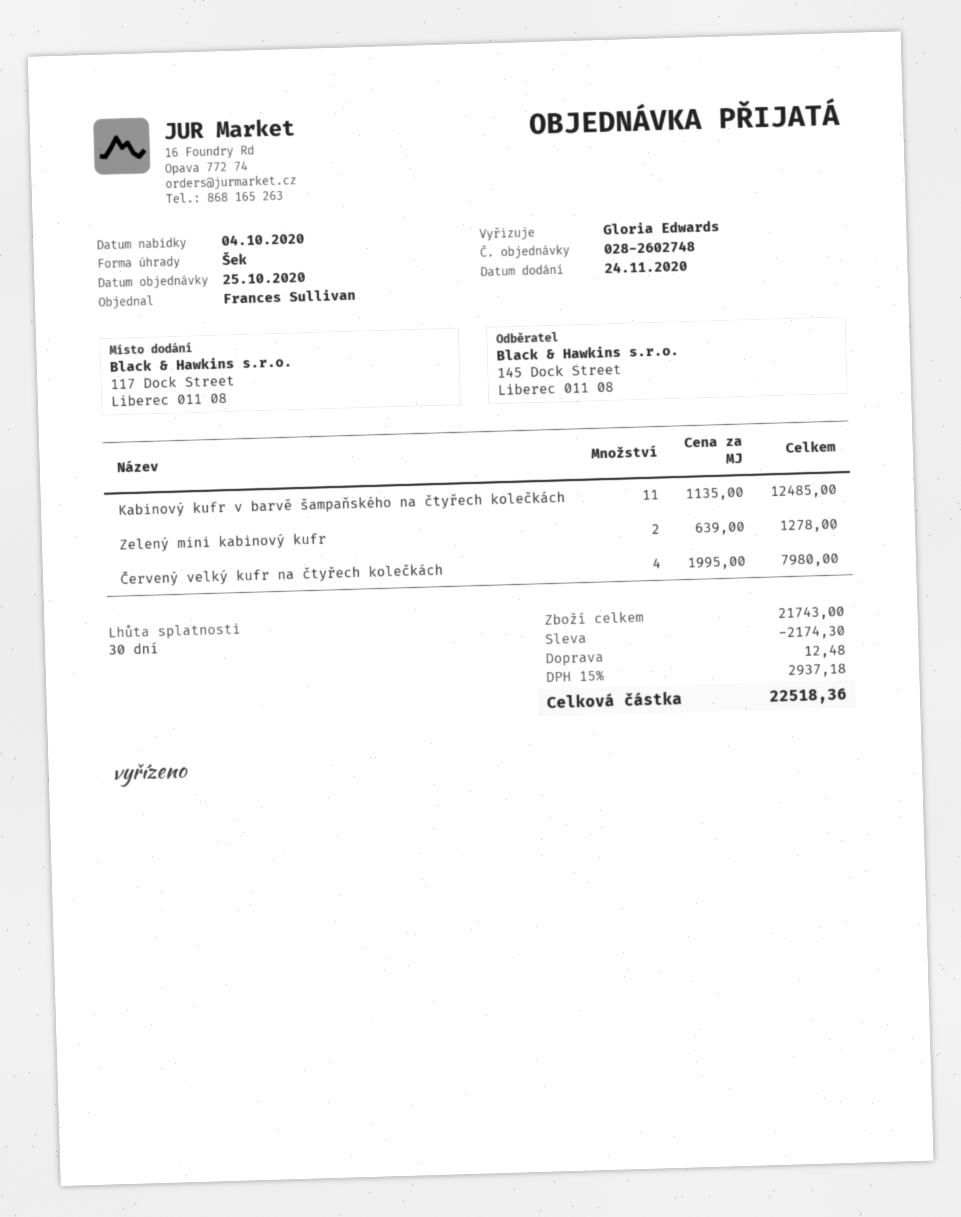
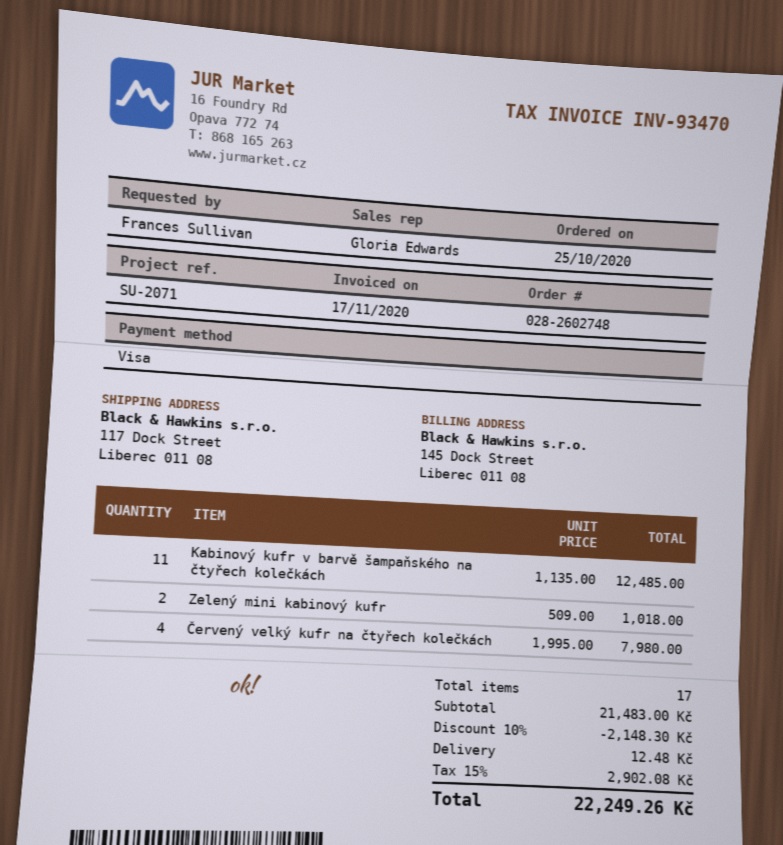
payment method: cheque -> Visa
Zelený mini kabinový kufr: 2 x 639.00 = 1278.00 -> 2 x 509.00 = 1018.00
subtotal: 21743.00 -> 21483.00
discount: 2174.30 -> 2148.30
tax: 15% = 2937.18 -> 15% = 2902.08
total: 22518.36 -> 22249.26

